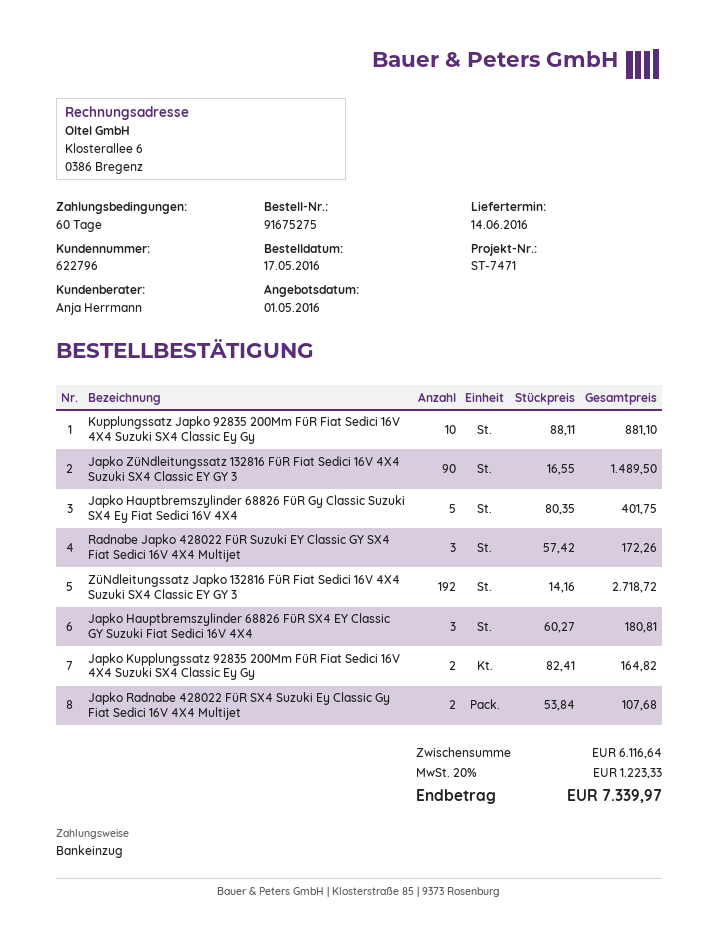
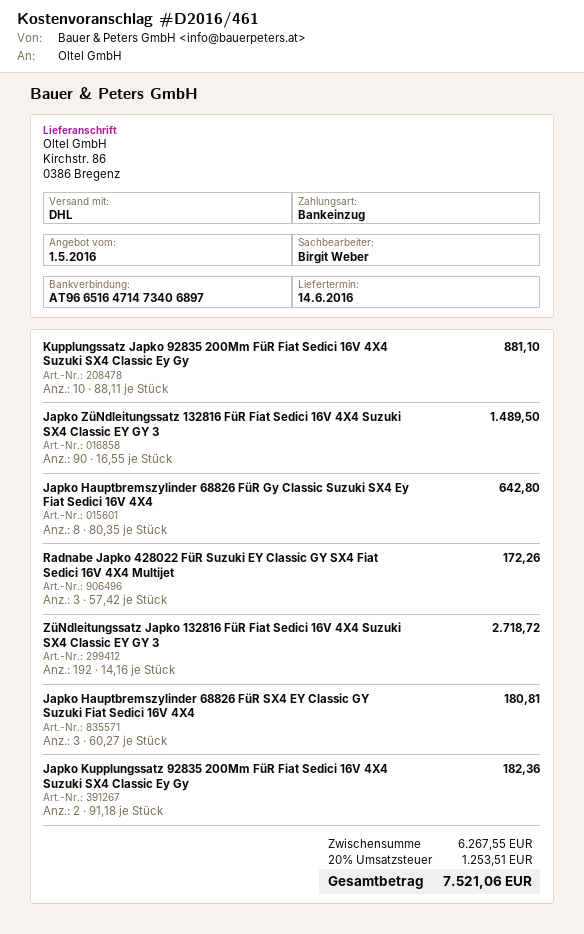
sales rep: Anja Herrmann -> Birgit Weber
Japko Hauptbremszylinder 68826 FüR Gy Classic Suzuki SX4 Ey Fiat Sedici 16V 4X4: 5 x 80.35 = 401.75 -> 8 x 80.35 = 642.80
Japko Kupplungssatz 92835 200Mm FüR Fiat Sedici 16V 4X4 Suzuki SX4 Classic Ey Gy: 2 x 82.41 = 164.82 -> 2 x 91.18 = 182.36
Japko Radnabe 428022 FüR SX4 Suzuki Ey Classic Gy Fiat Sedici 16V 4X4 Multijet: 2 x 53.84 = 107.68 -> none
subtotal: 6116.64 -> 6267.55
tax: 20% = 1223.33 -> 20% = 1253.51
total: 7339.97 -> 7521.06

